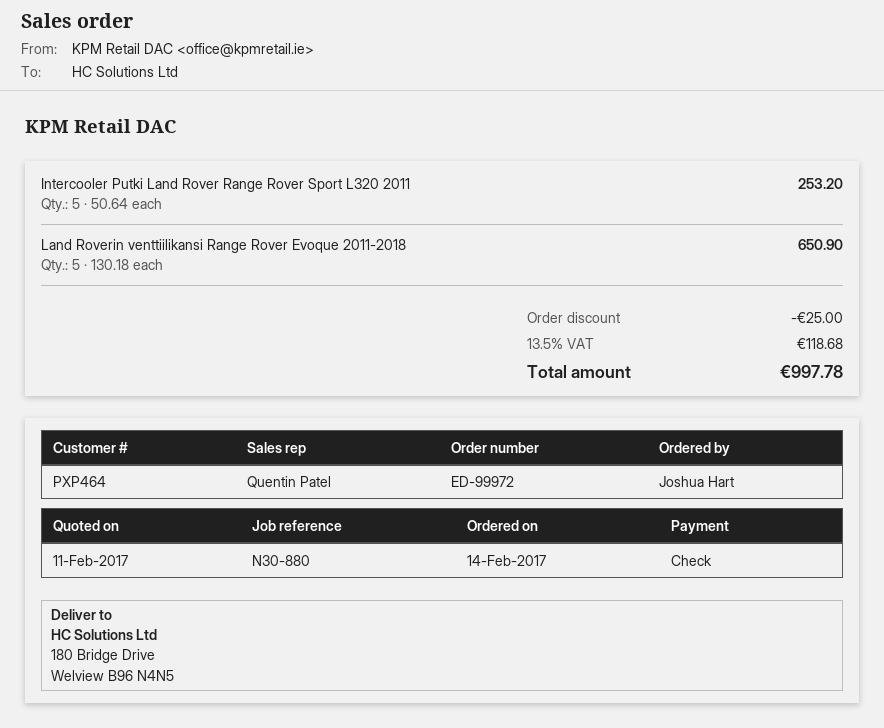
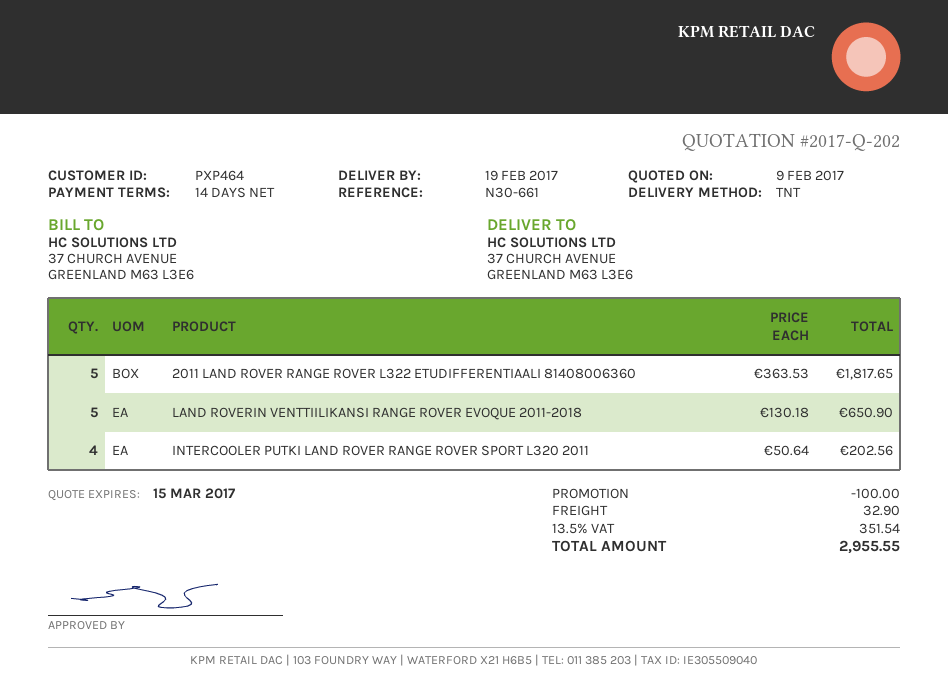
quote date: 2017-02-11 -> 2017-02-09
reference: N30-880 -> N30-661
ship to: 180 Bridge Drive, Welview B96 N4N5 -> 37 CHURCH AVENUE, GREENLAND M63 L3E6
Intercooler Putki Land Rover Range Rover Sport L320 2011: 5 x 50.64 = 253.20 -> 4 x 50.64 = 202.56
2011 LAND ROVER RANGE ROVER L322 ETUDIFFERENTIAALI 81408006360: none -> 5 x 363.53 = 1817.65
discount: 25.00 -> 100.00
shipping: none -> 32.90
tax: 13.5% = 118.68 -> 13.5% = 351.54
total: 997.78 -> 2955.55

